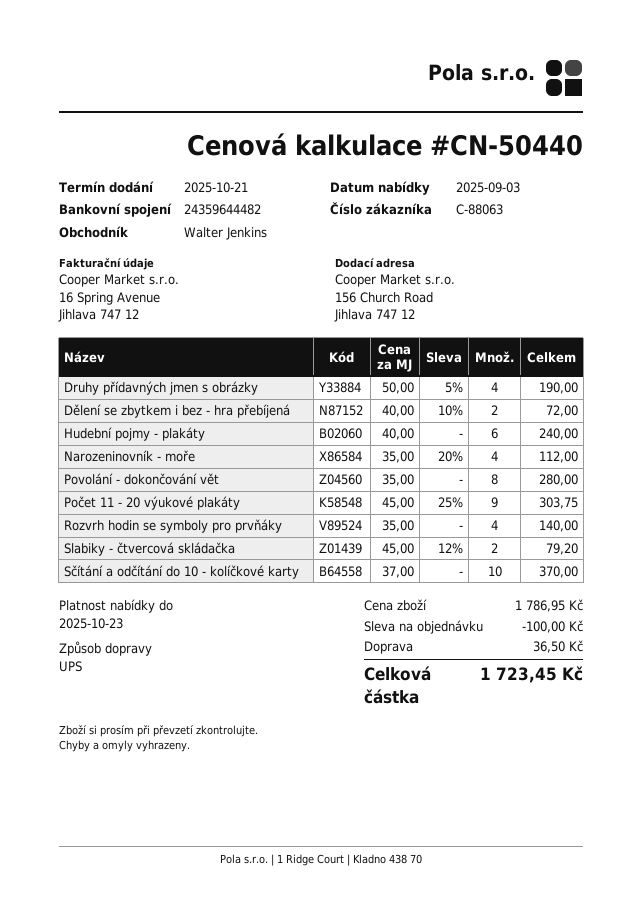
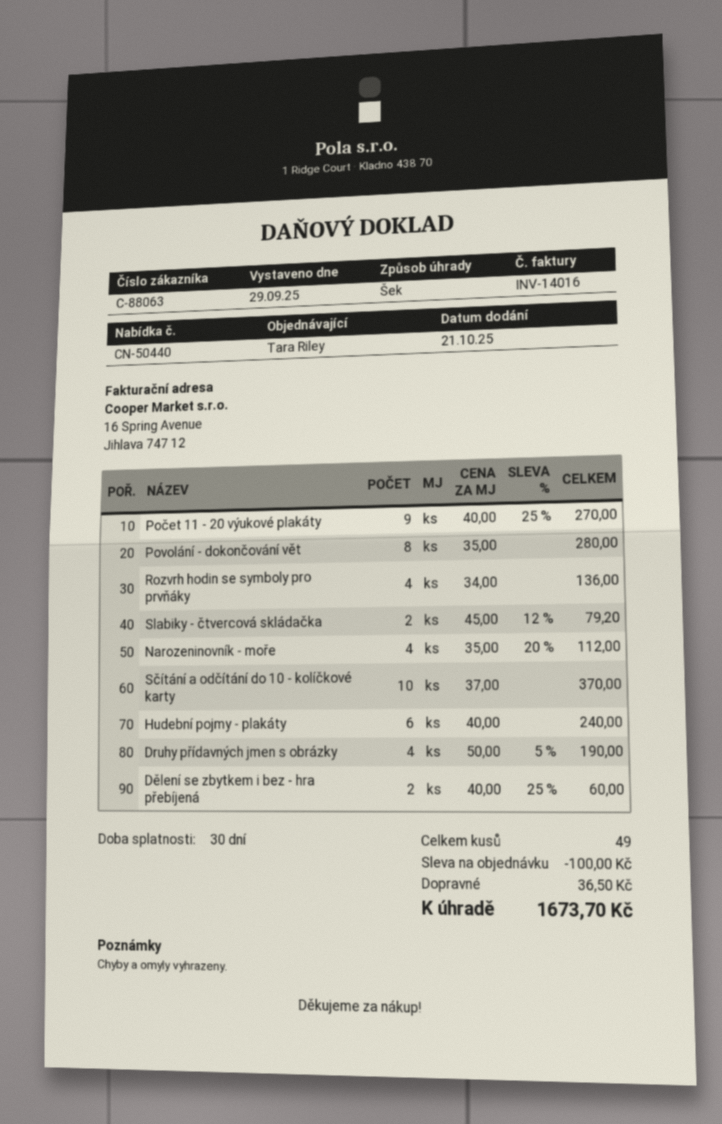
Dělení se zbytkem i bez - hra přebíjená: 2 x 40.00 - 10% = 72.00 -> 2 x 40.00 - 25% = 60.00
Počet 11 - 20 výukové plakáty: 9 x 45.00 - 25% = 303.75 -> 9 x 40.00 - 25% = 270.00
Rozvrh hodin se symboly pro prvňáky: 4 x 35.00 = 140.00 -> 4 x 34.00 = 136.00
total: 1723.45 -> 1673.70

